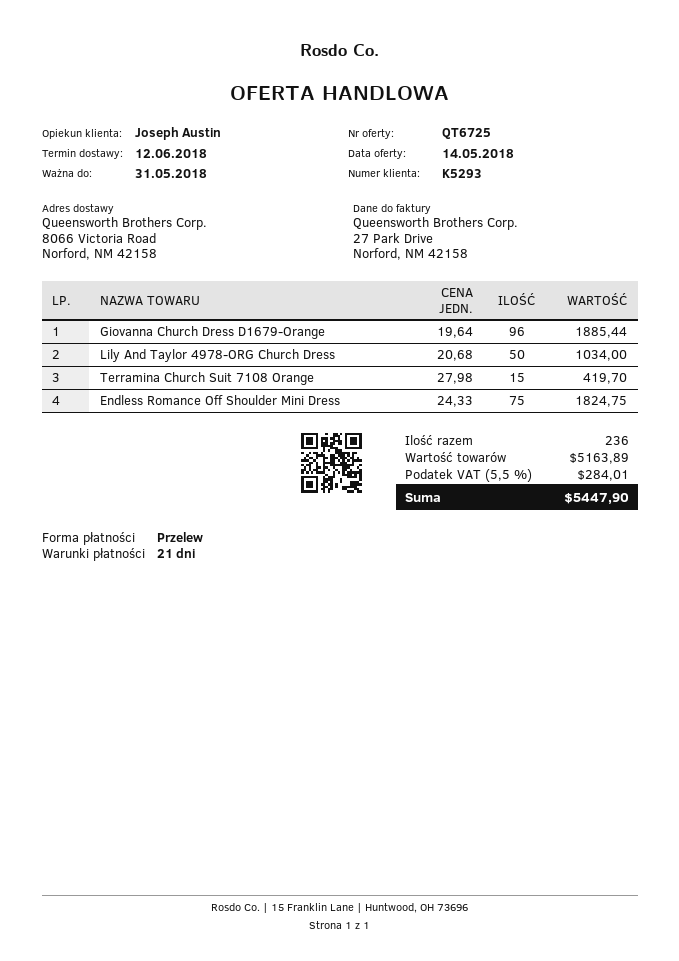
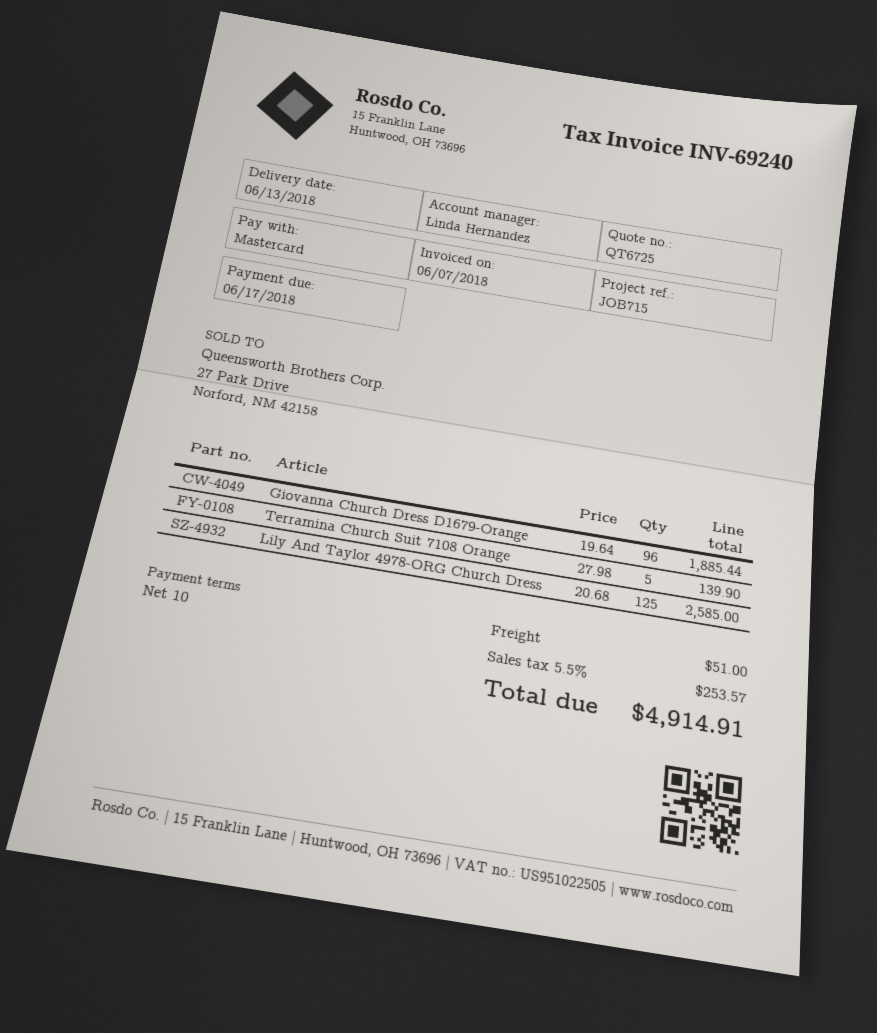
delivery date: 2018-06-12 -> 2018-06-13
payment terms: 21 days -> 10 days
sales rep: Joseph Austin -> Linda Hernandez
payment method: bank transfer -> Mastercard
Lily And Taylor 4978-ORG Church Dress: 50 x 20.68 = 1034.00 -> 125 x 20.68 = 2585.00
Terramina Church Suit 7108 Orange: 15 x 27.98 = 419.70 -> 5 x 27.98 = 139.90
Endless Romance Off Shoulder Mini Dress: 75 x 24.33 = 1824.75 -> none
shipping: none -> 51.00
tax: 5.5% = 284.01 -> 5.5% = 253.57
total: 5447.90 -> 4914.91

